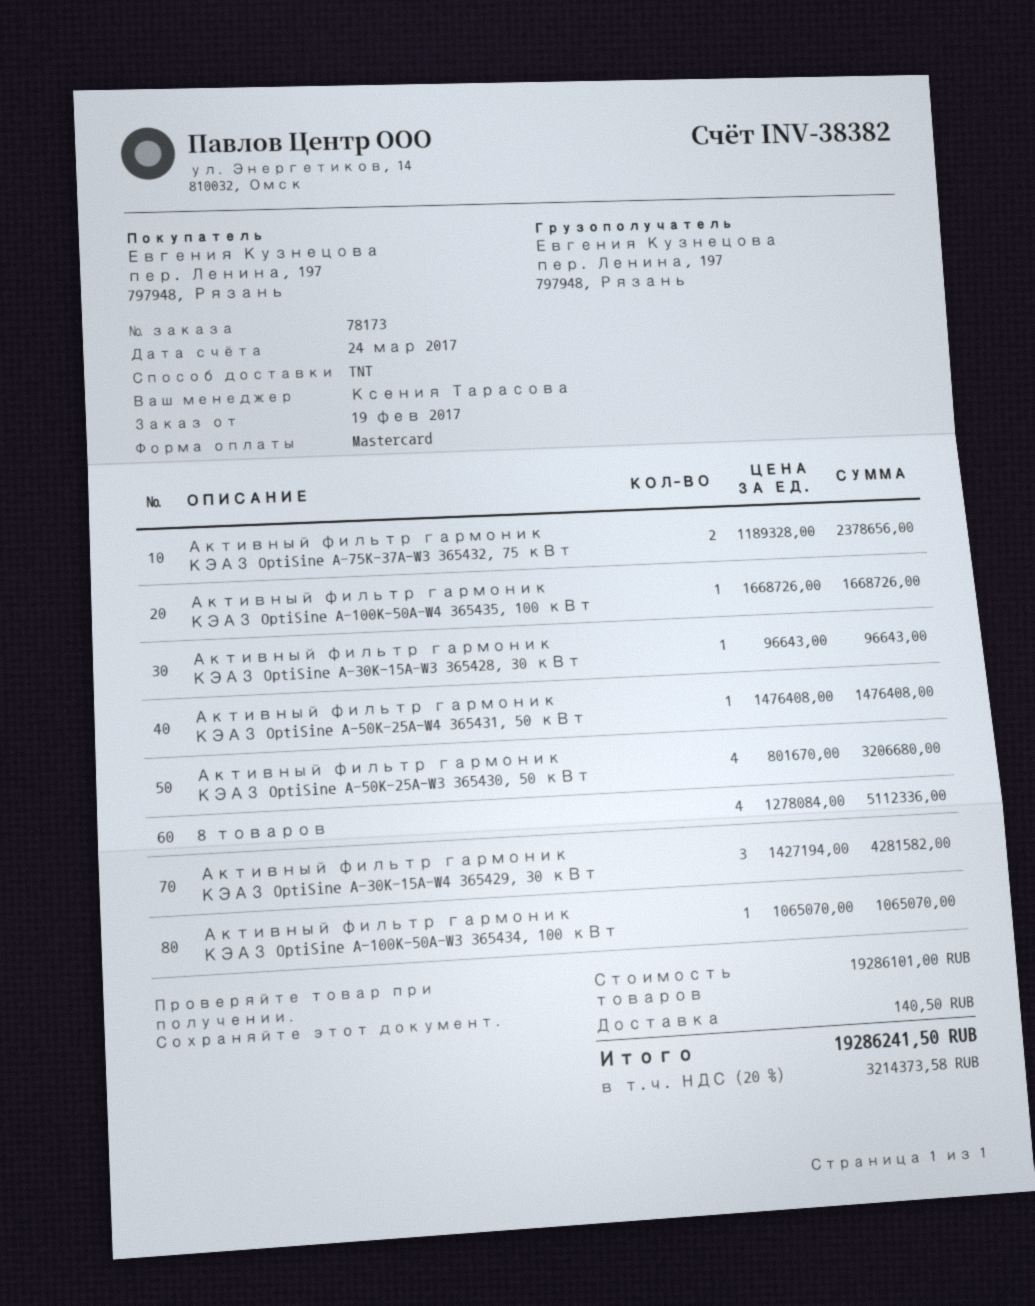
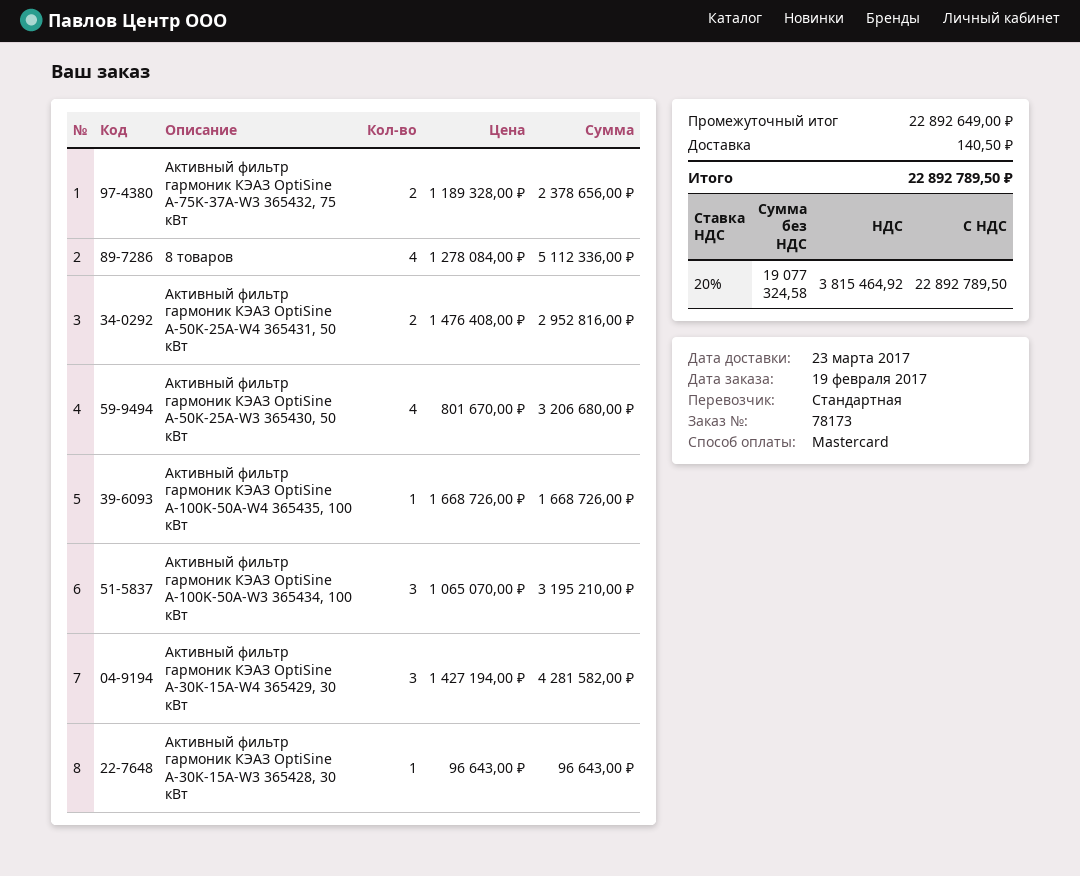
shipping method: TNT -> standard
Активный фильтр гармоник КЭАЗ OptiSine A-50K-25A-W4 365431, 50 кВт: 1 x 1476408.00 = 1476408.00 -> 2 x 1476408.00 = 2952816.00
Активный фильтр гармоник КЭАЗ OptiSine A-100K-50A-W3 365434, 100 кВт: 1 x 1065070.00 = 1065070.00 -> 3 x 1065070.00 = 3195210.00
subtotal: 19286101.00 -> 22892649.00
tax: 20% = 3214373.58 -> 20% = 3815464.92
total: 19286241.50 -> 22892789.50

